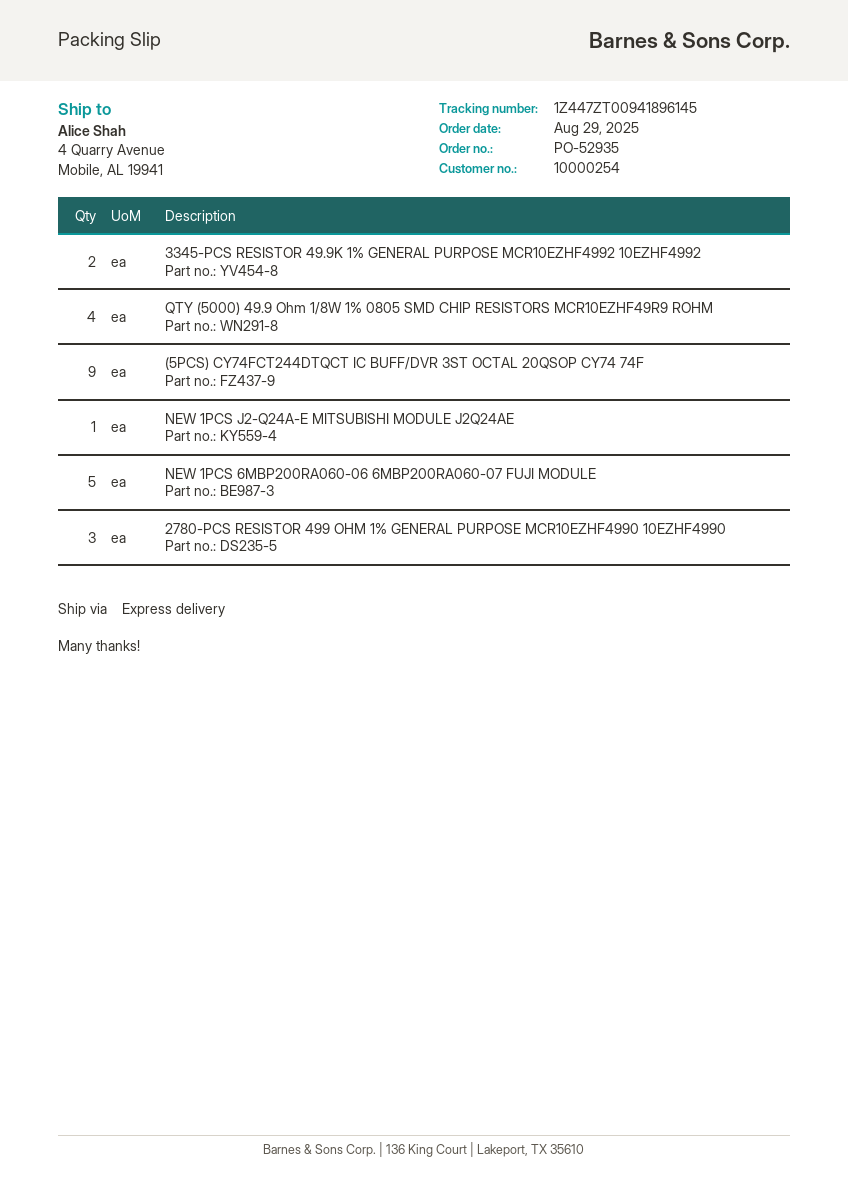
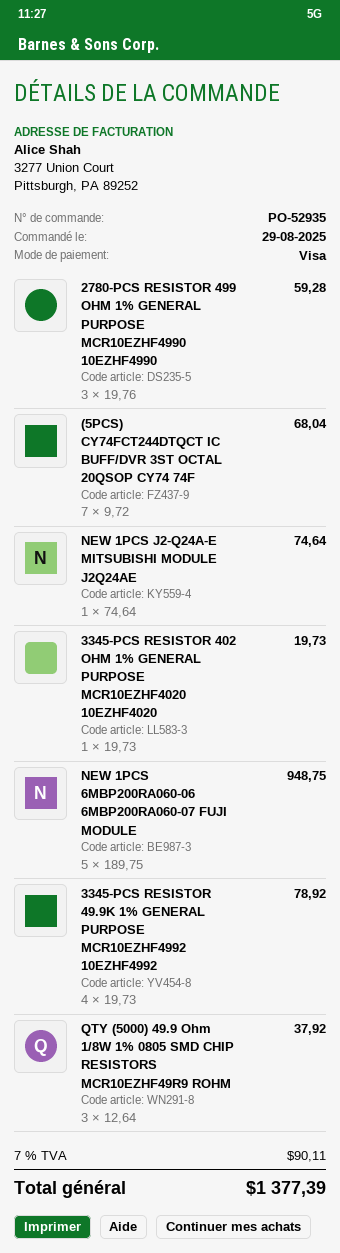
3345-PCS RESISTOR 49.9K 1% GENERAL PURPOSE MCR10EZHF4992 10EZHF4992: 2 -> 4
QTY (5000) 49.9 Ohm 1/8W 1% 0805 SMD CHIP RESISTORS MCR10EZHF49R9 ROHM: 4 -> 3
(5PCS) CY74FCT244DTQCT IC BUFF/DVR 3ST OCTAL 20QSOP CY74 74F: 9 -> 7
3345-PCS RESISTOR 402 OHM 1% GENERAL PURPOSE MCR10EZHF4020 10EZHF4020: none -> 1

